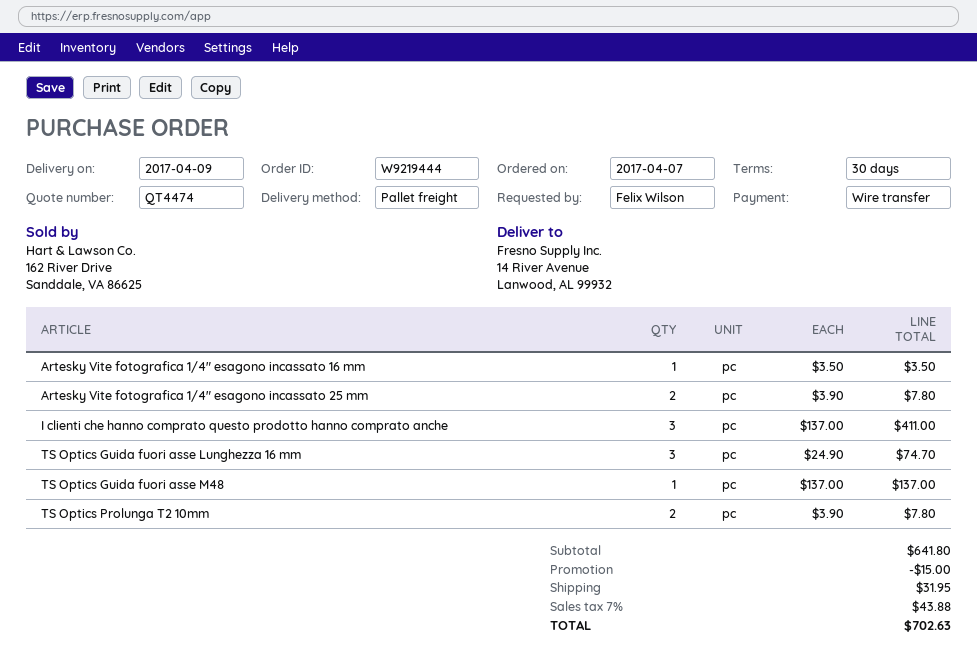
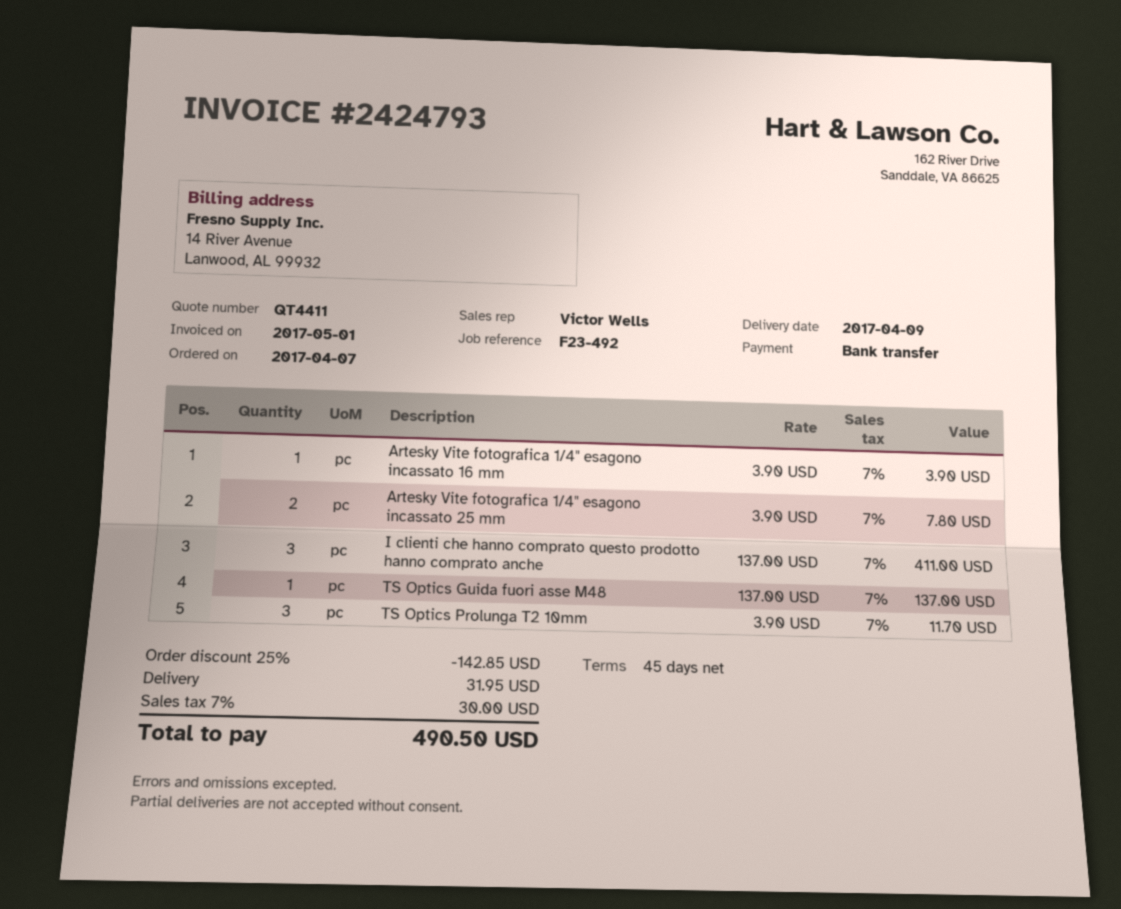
quote number: QT4474 -> QT4411
payment terms: 30 days -> 45 days
Artesky Vite fotografica 1/4" esagono incassato 16 mm: 1 x 3.50 = 3.50 -> 1 x 3.90 = 3.90
TS Optics Guida fuori asse Lunghezza 16 mm: 3 x 24.90 = 74.70 -> none
TS Optics Prolunga T2 10mm: 2 x 3.90 = 7.80 -> 3 x 3.90 = 11.70
discount: 15.00 -> 142.85
tax: 7% = 43.88 -> 7% = 30.00
total: 702.63 -> 490.50

